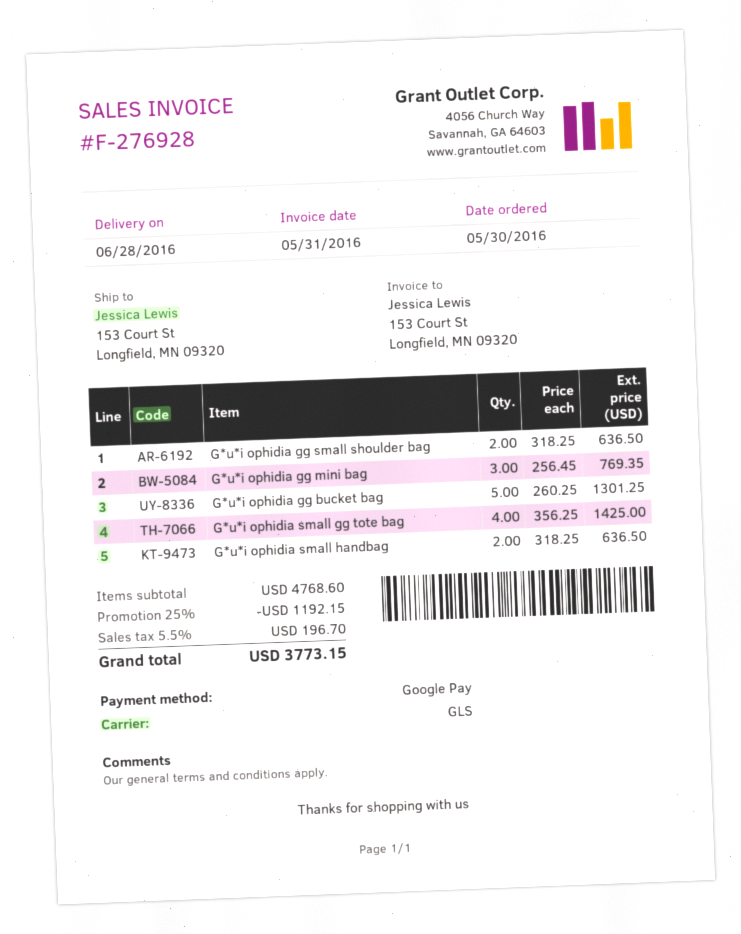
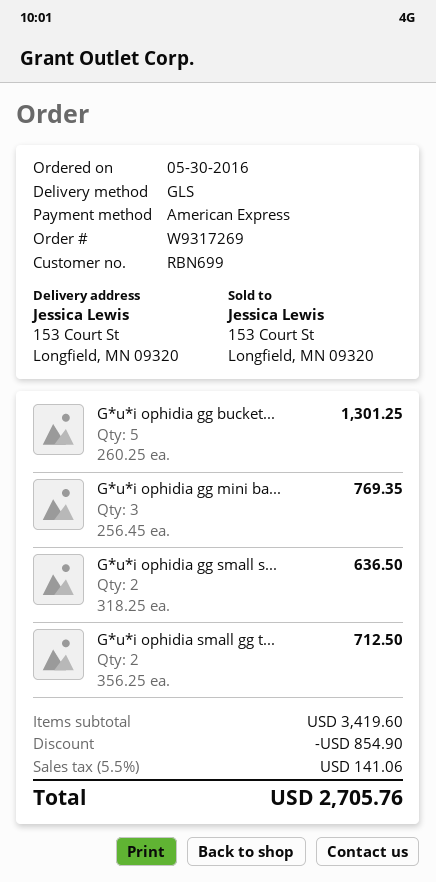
payment method: Google Pay -> American Express
G*u*i ophidia small gg tote bag: 4 x 356.25 = 1425.00 -> 2 x 356.25 = 712.50
G*u*i ophidia small handbag: 2 x 318.25 = 636.50 -> none
subtotal: 4768.60 -> 3419.60
discount: 1192.15 -> 854.90
tax: 5.5% = 196.70 -> 5.5% = 141.06
total: 3773.15 -> 2705.76

